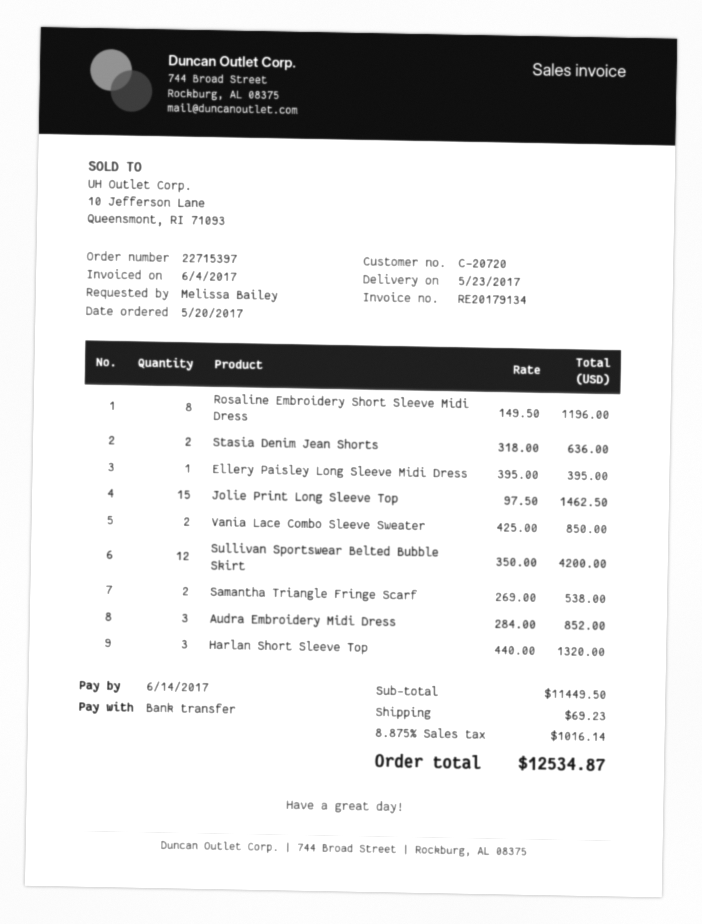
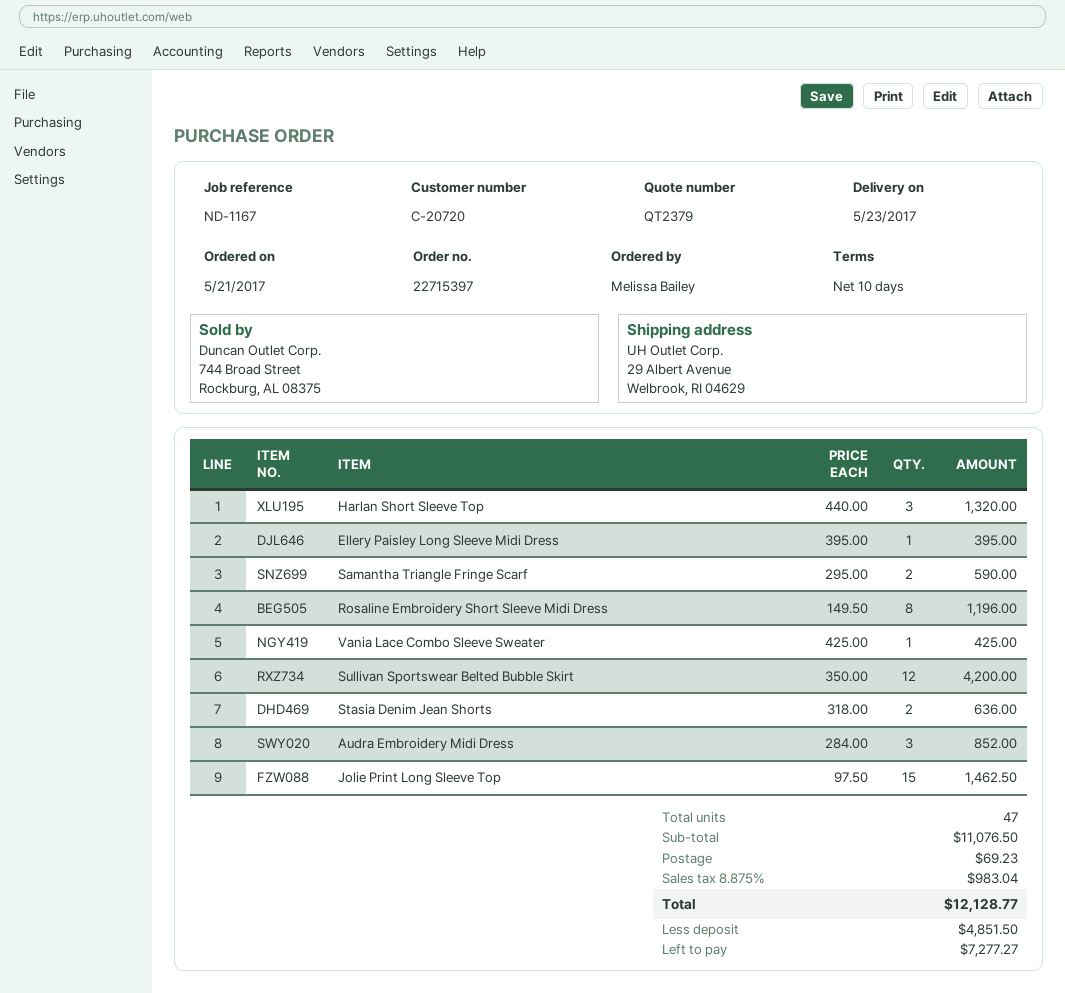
order date: 2017-05-20 -> 2017-05-21
Vania Lace Combo Sleeve Sweater: 2 x 425.00 = 850.00 -> 1 x 425.00 = 425.00
Samantha Triangle Fringe Scarf: 2 x 269.00 = 538.00 -> 2 x 295.00 = 590.00
subtotal: 11449.50 -> 11076.50
tax: 8.875% = 1016.14 -> 8.875% = 983.04
total: 12534.87 -> 12128.77

